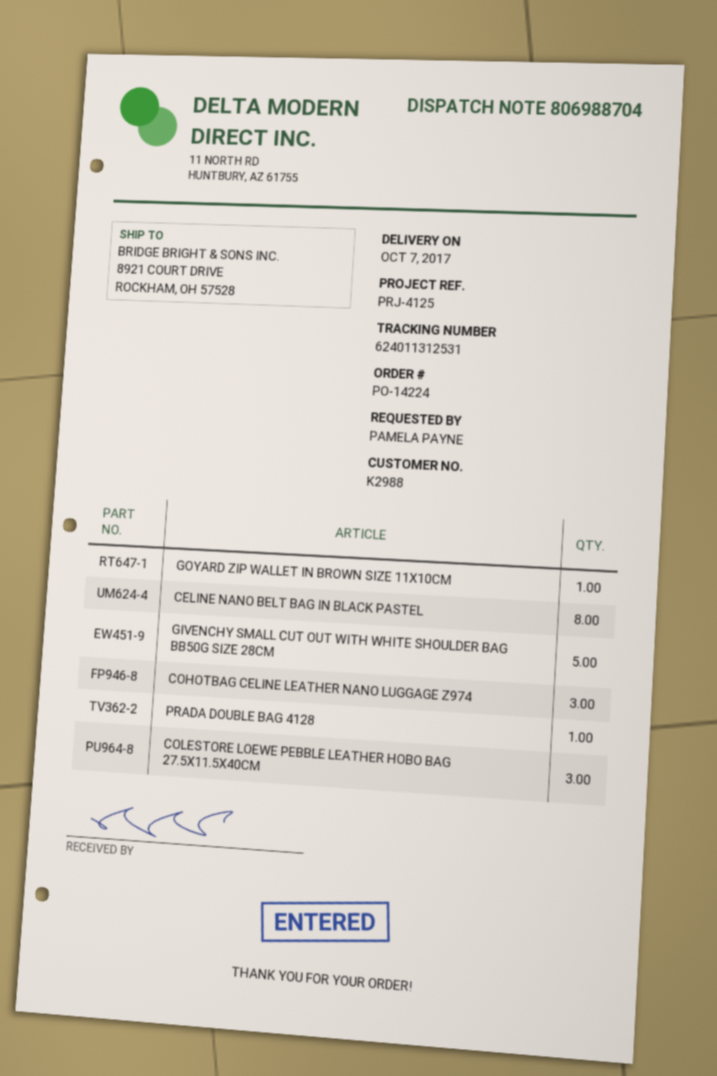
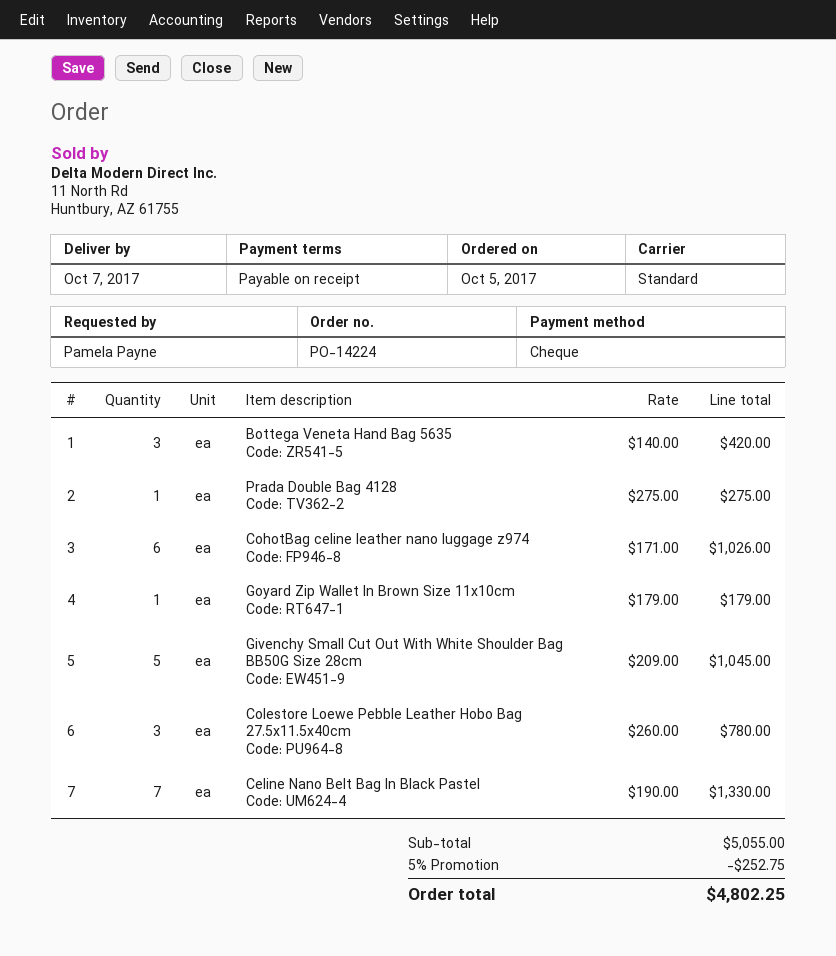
CELINE NANO BELT BAG IN BLACK PASTEL: 8 -> 7
COHOTBAG CELINE LEATHER NANO LUGGAGE Z974: 3 -> 6
Bottega Veneta Hand Bag 5635: none -> 3

